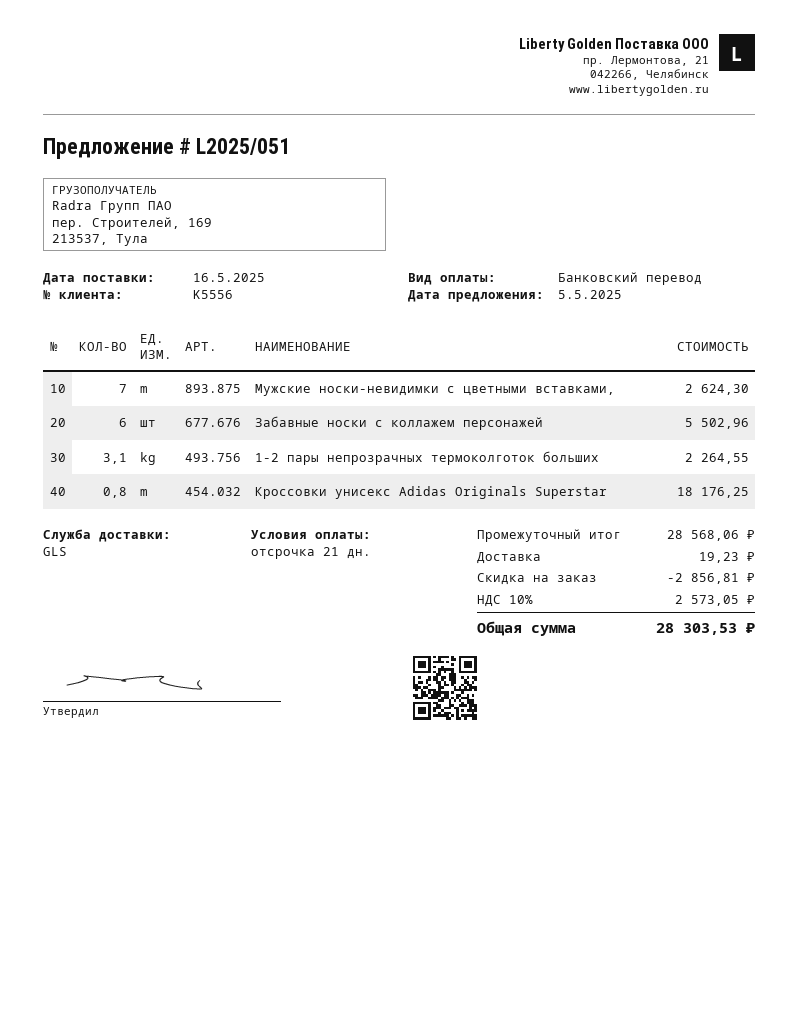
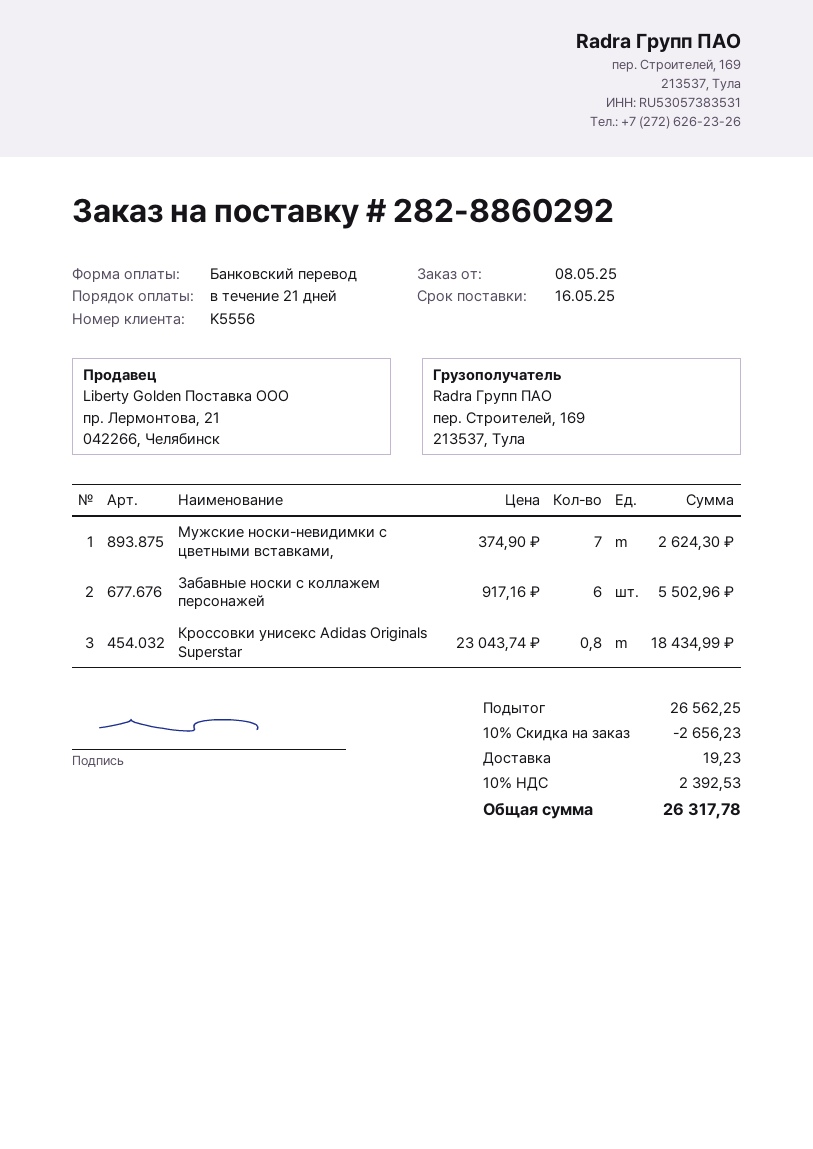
1-2 пары непрозрачных термоколготок больших: 3.1 for 2264.55 -> none
Кроссовки унисекс Adidas Originals Superstar: 0.8 for 18176.25 -> 0.8 for 18434.99
subtotal: 28568.06 -> 26562.25
discount: 2856.81 -> 2656.23
tax: 10% = 2573.05 -> 10% = 2392.53
total: 28303.53 -> 26317.78

